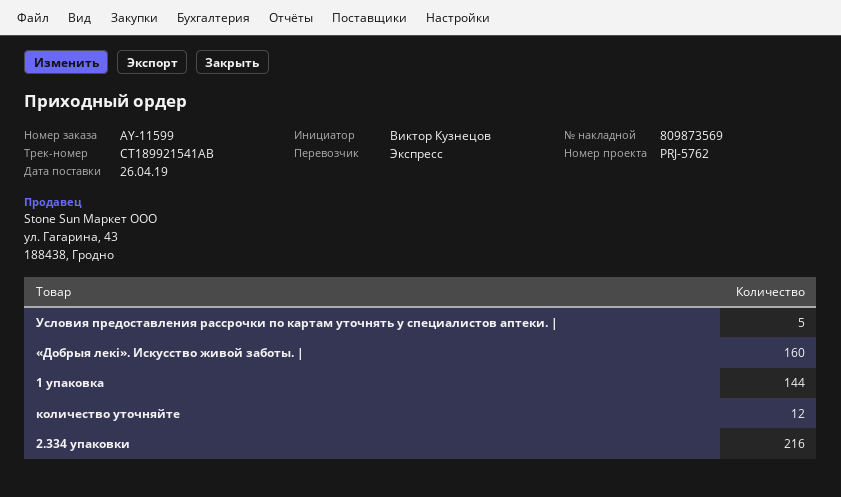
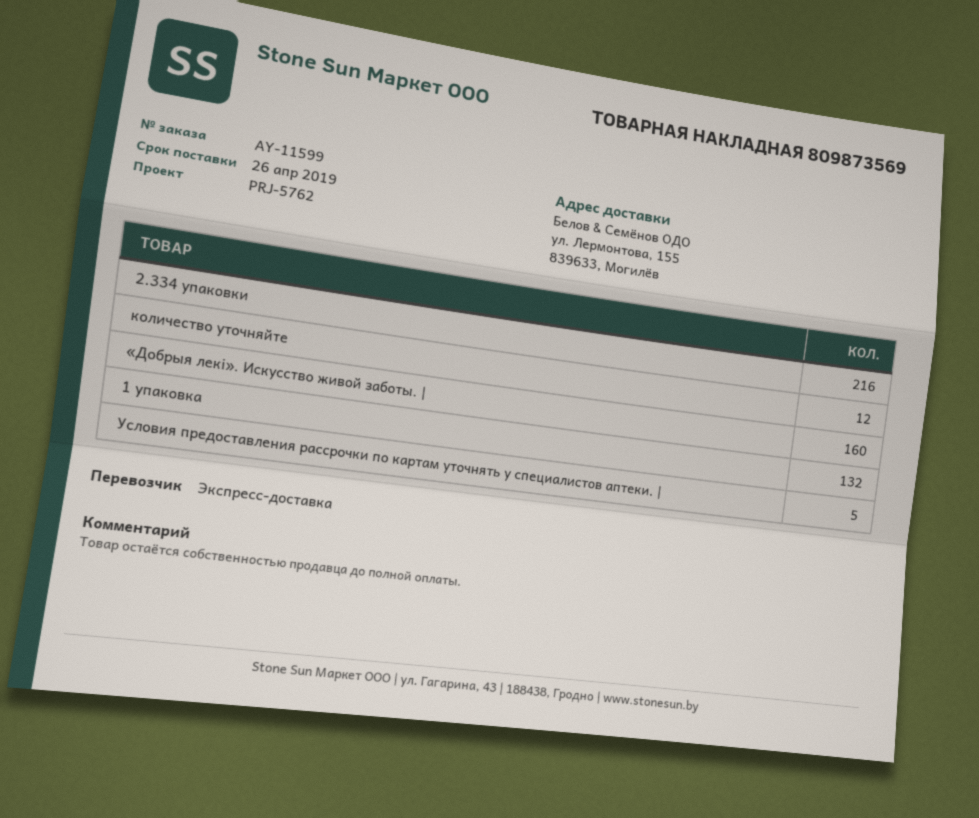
1 упаковка: 144 -> 132

